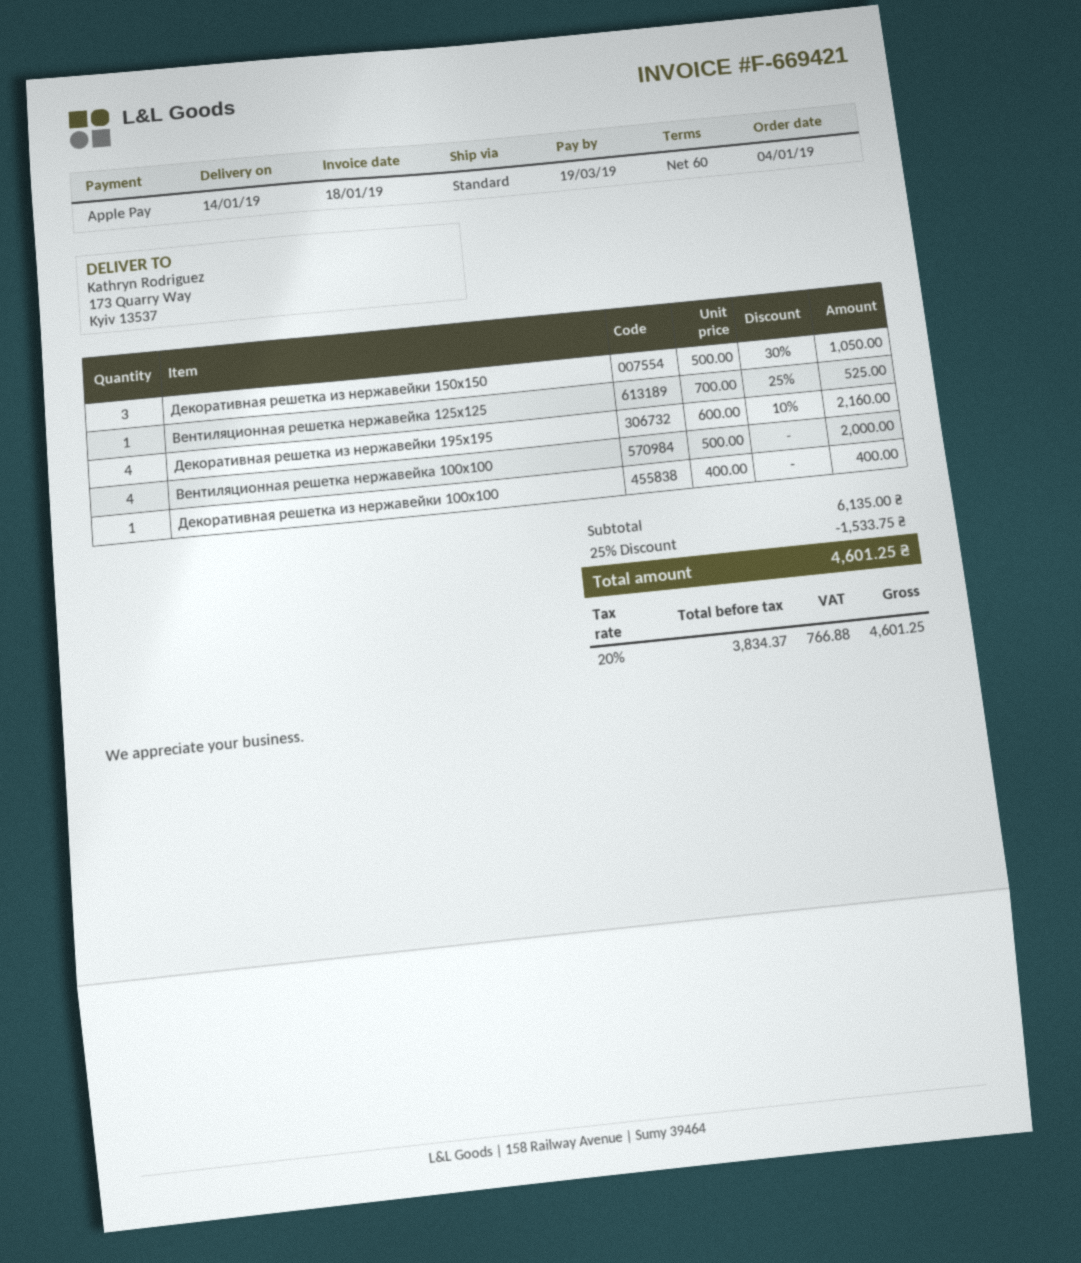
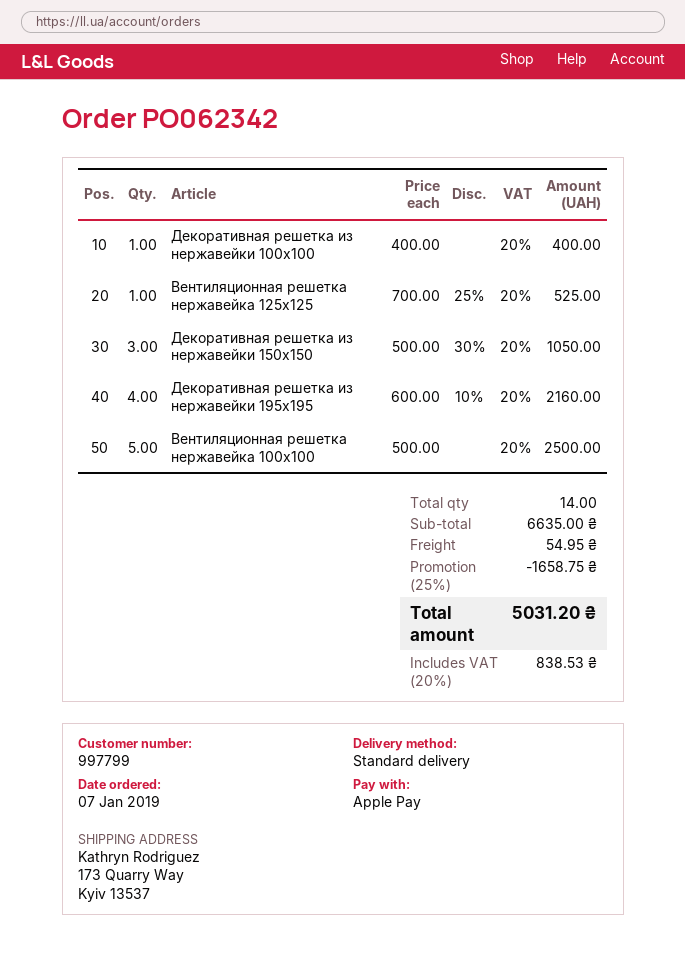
order date: 2019-01-04 -> 2019-01-07
Вентиляционная решетка нержавейка 100х100: 4 x 500.00 = 2000.00 -> 5 x 500.00 = 2500.00
subtotal: 6135.00 -> 6635.00
discount: 25% = 1533.75 -> 25% = 1658.75
shipping: none -> 54.95
tax: 20% = 766.88 -> 20% = 838.53
total: 4601.25 -> 5031.20

